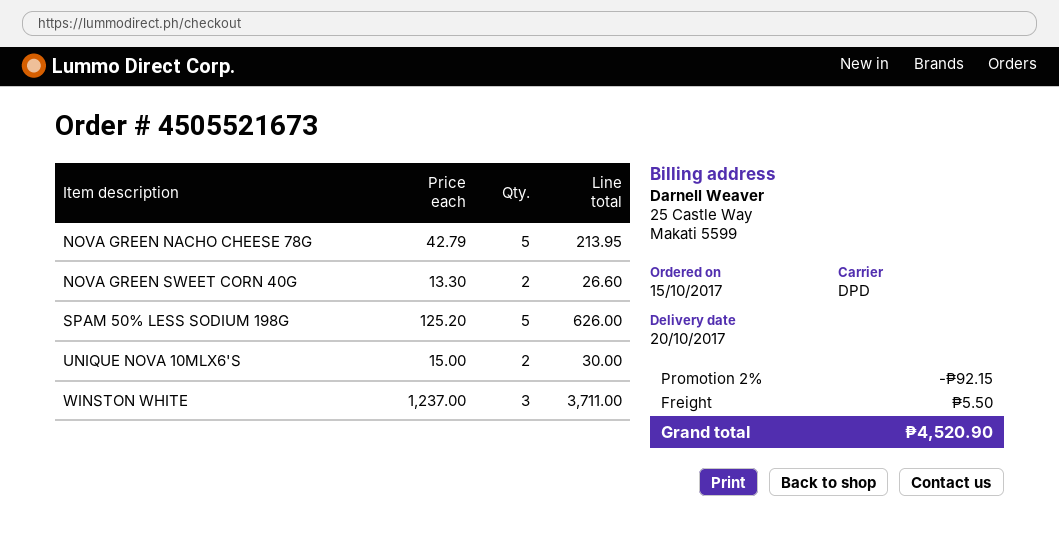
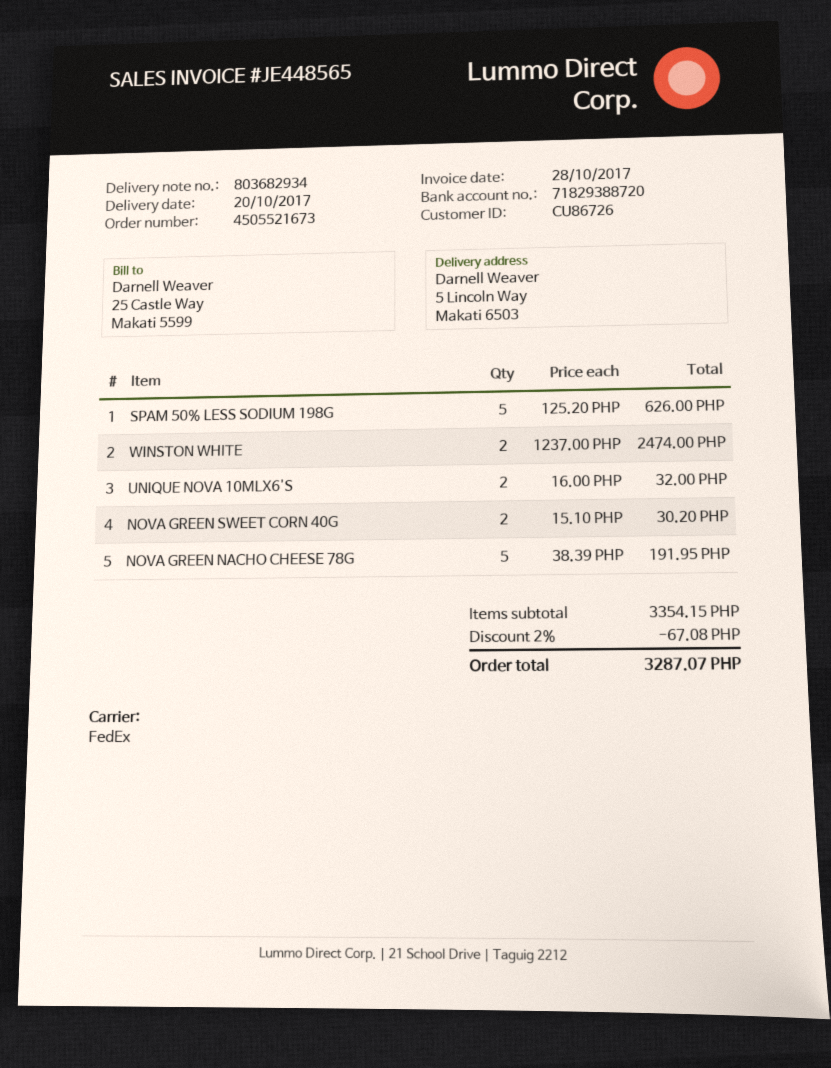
shipping method: DPD -> FedEx
NOVA GREEN NACHO CHEESE 78G: 5 x 42.79 = 213.95 -> 5 x 38.39 = 191.95
NOVA GREEN SWEET CORN 40G: 2 x 13.30 = 26.60 -> 2 x 15.10 = 30.20
UNIQUE NOVA 10MLX6'S: 2 x 15.00 = 30.00 -> 2 x 16.00 = 32.00
WINSTON WHITE: 3 x 1237.00 = 3711.00 -> 2 x 1237.00 = 2474.00
discount: 2% = 92.15 -> 2% = 67.08
shipping: 5.50 -> none
total: 4520.90 -> 3287.07

